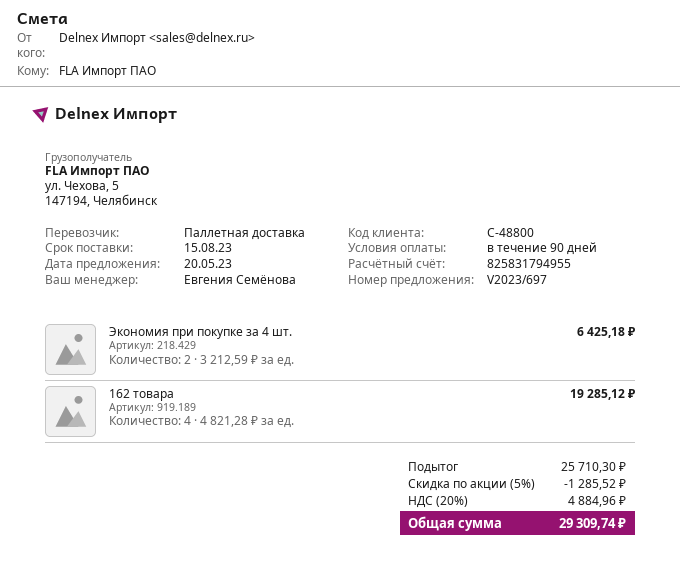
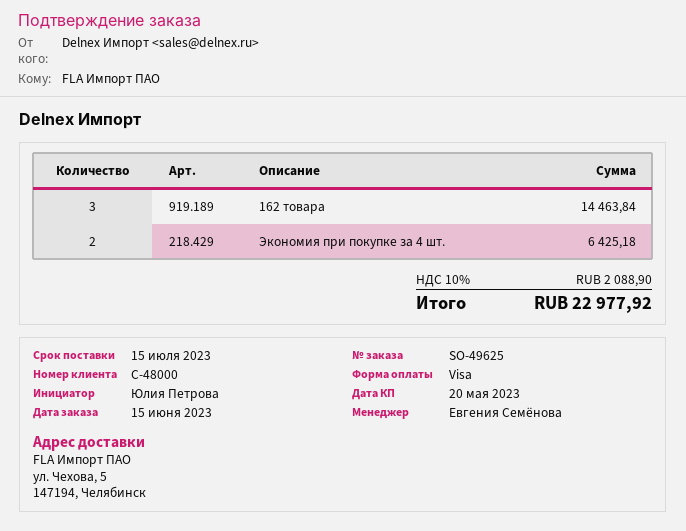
delivery date: 2023-08-15 -> 2023-07-15
customer number: C-48800 -> C-48000
162 товара: 4 for 19285.12 -> 3 for 14463.84
discount: 5% = 1285.52 -> none
tax: 20% = 4884.96 -> 10% = 2088.90
total: 29309.74 -> 22977.92

